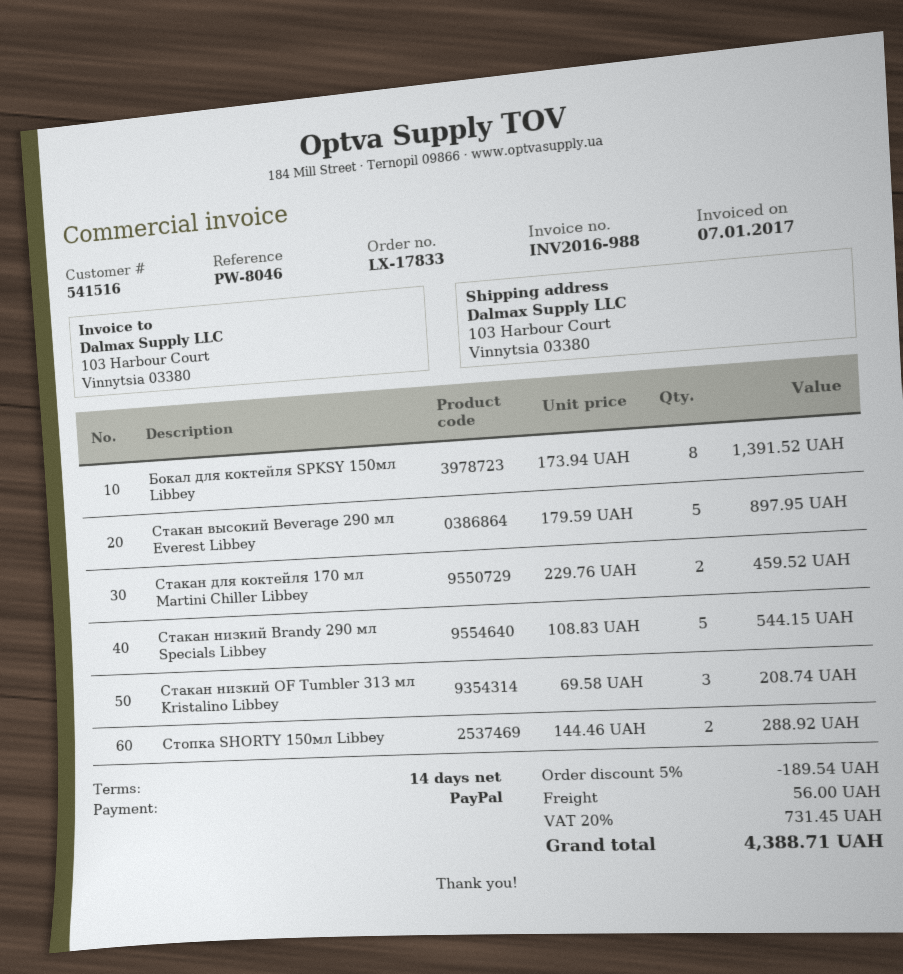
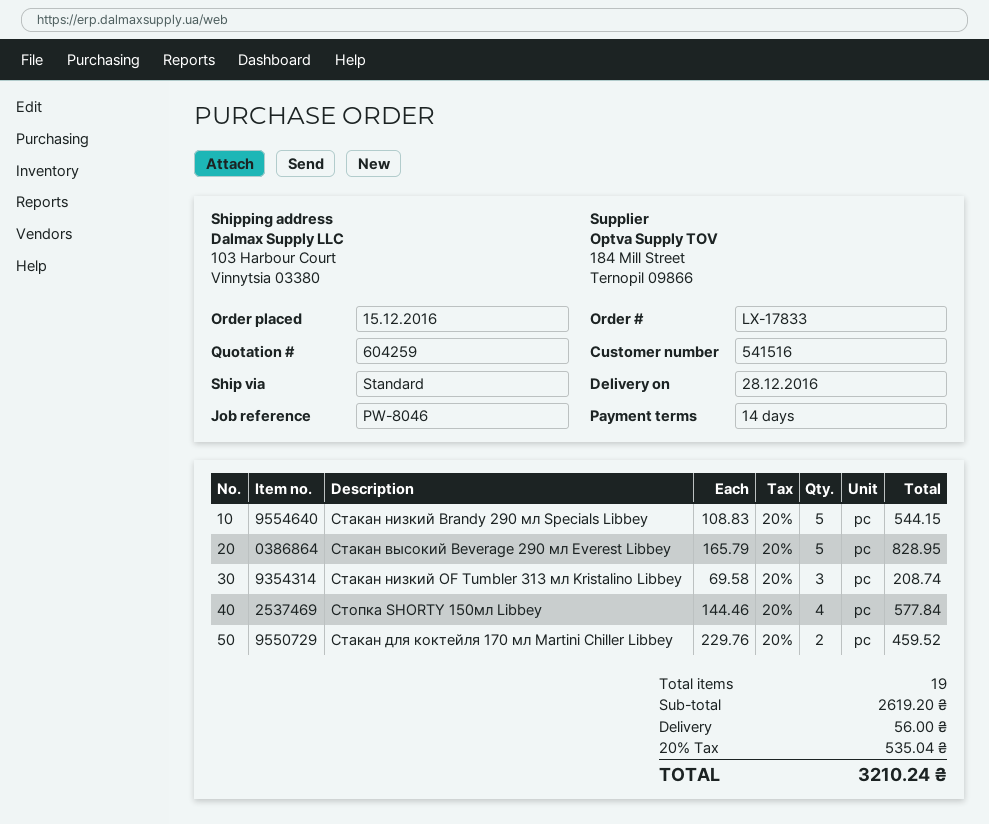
Бокал для коктейля SPKSY 150мл Libbey: 8 x 173.94 = 1391.52 -> none
Стакан высокий Beverage 290 мл Everest Libbey: 5 x 179.59 = 897.95 -> 5 x 165.79 = 828.95
Стопка SHORTY 150мл Libbey: 2 x 144.46 = 288.92 -> 4 x 144.46 = 577.84
discount: 5% = 189.54 -> none
tax: 20% = 731.45 -> 20% = 535.04
total: 4388.71 -> 3210.24

